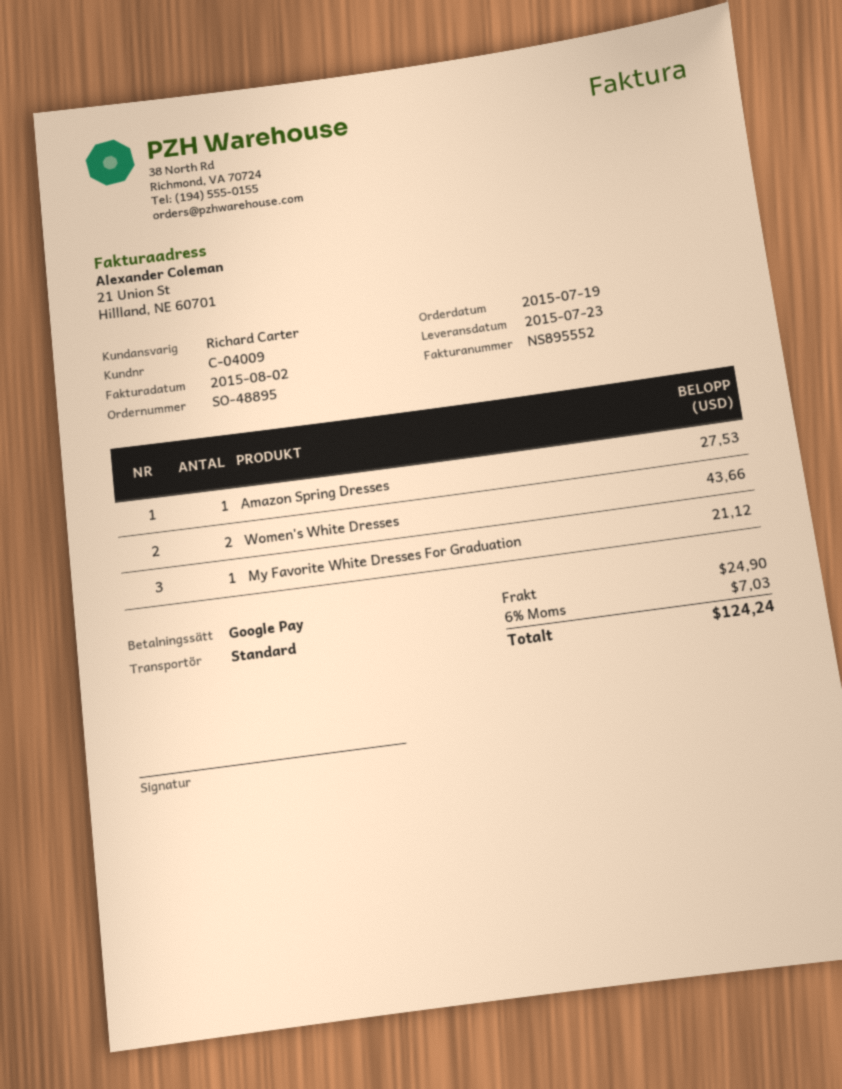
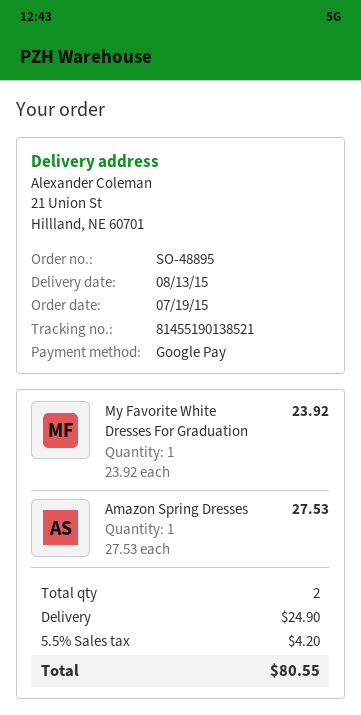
delivery date: 2015-07-23 -> 2015-08-13
Women's White Dresses: 2 for 43.66 -> none
My Favorite White Dresses For Graduation: 1 for 21.12 -> 1 for 23.92
tax: 6% = 7.03 -> 5.5% = 4.20
total: 124.24 -> 80.55

